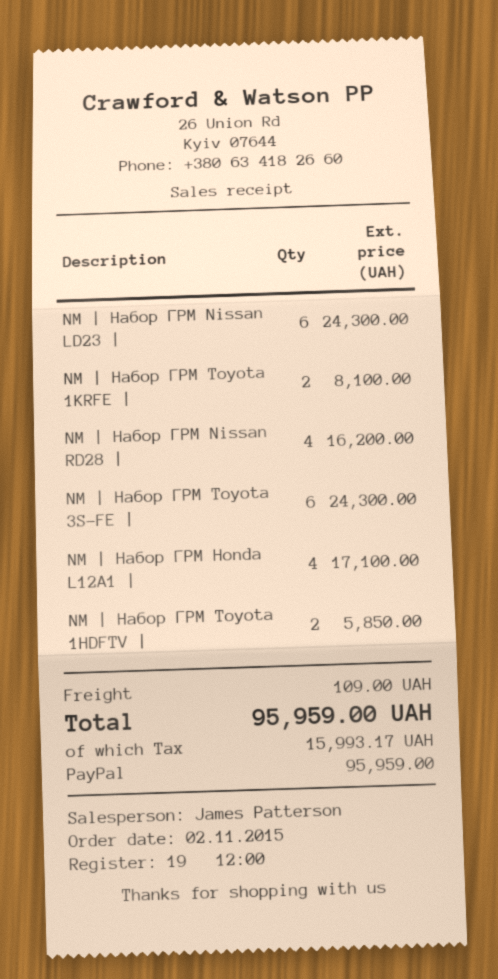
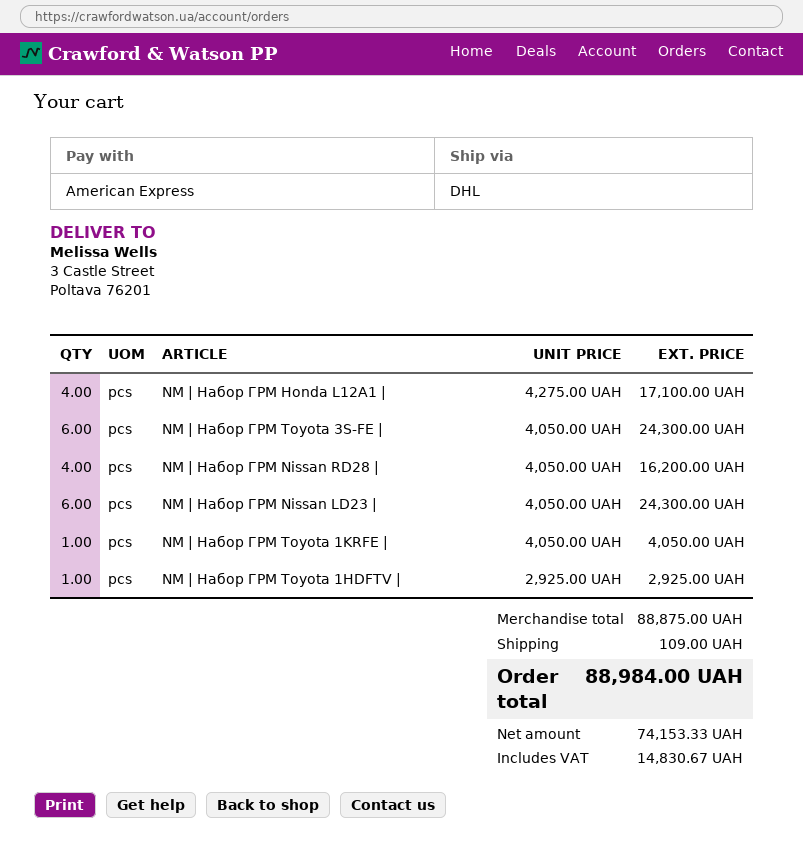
payment method: PayPal -> American Express
NM | Набор ГРМ Toyota 1KRFE |: 2 for 8100.00 -> 1 for 4050.00
NM | Набор ГРМ Toyota 1HDFTV |: 2 for 5850.00 -> 1 for 2925.00
tax: 15993.17 -> 14830.67
total: 95959.00 -> 88984.00

